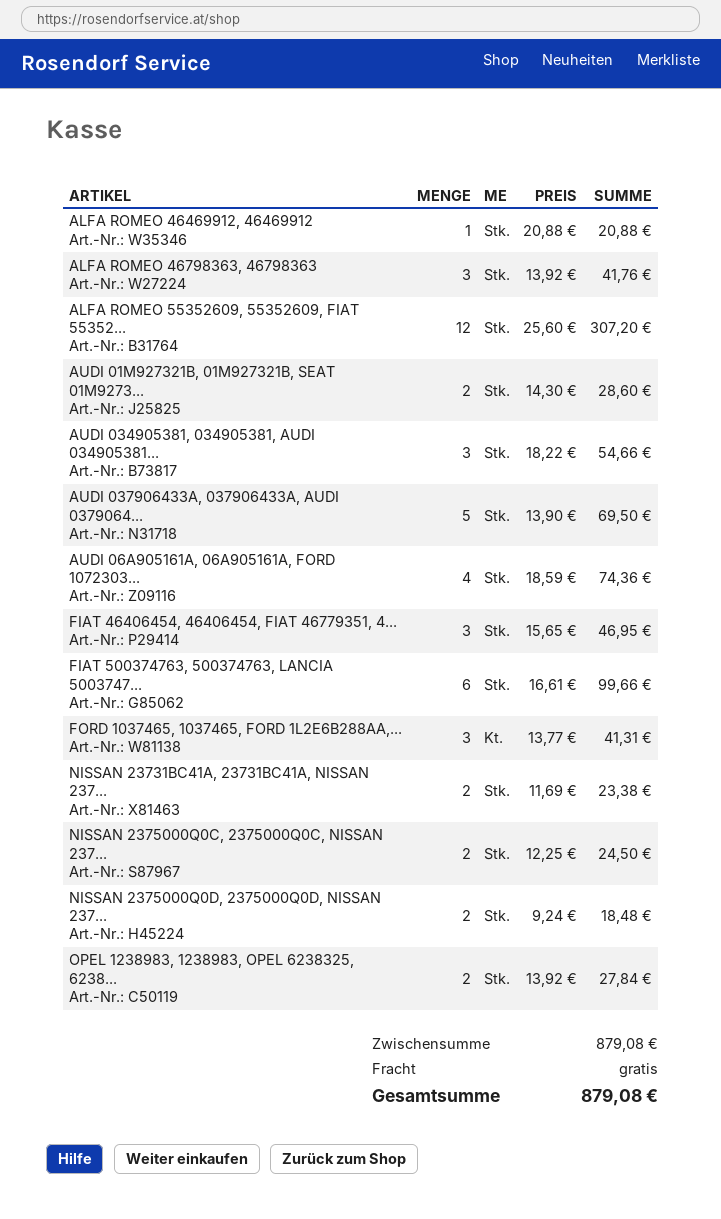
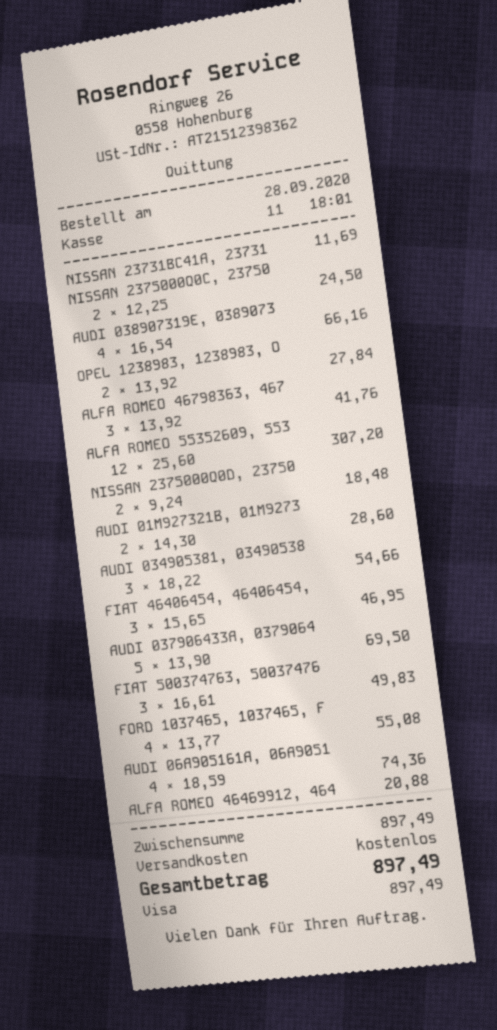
FIAT 500374763, 500374763, LANCIA 5003747...: 6 x 16.61 = 99.66 -> 3 x 16.61 = 49.83
FORD 1037465, 1037465, FORD 1L2E6B288AA,...: 3 x 13.77 = 41.31 -> 4 x 13.77 = 55.08
NISSAN 23731BC41A, 23731BC41A, NISSAN 237...: 2 x 11.69 = 23.38 -> 1 x 11.69 = 11.69
AUDI 038907319E, 0389073: none -> 4 x 16.54 = 66.16
subtotal: 879.08 -> 897.49
total: 879.08 -> 897.49

